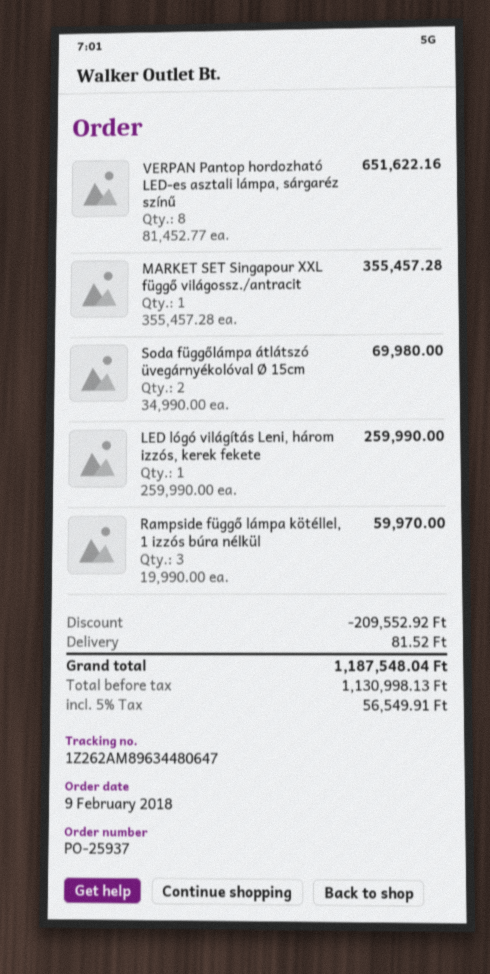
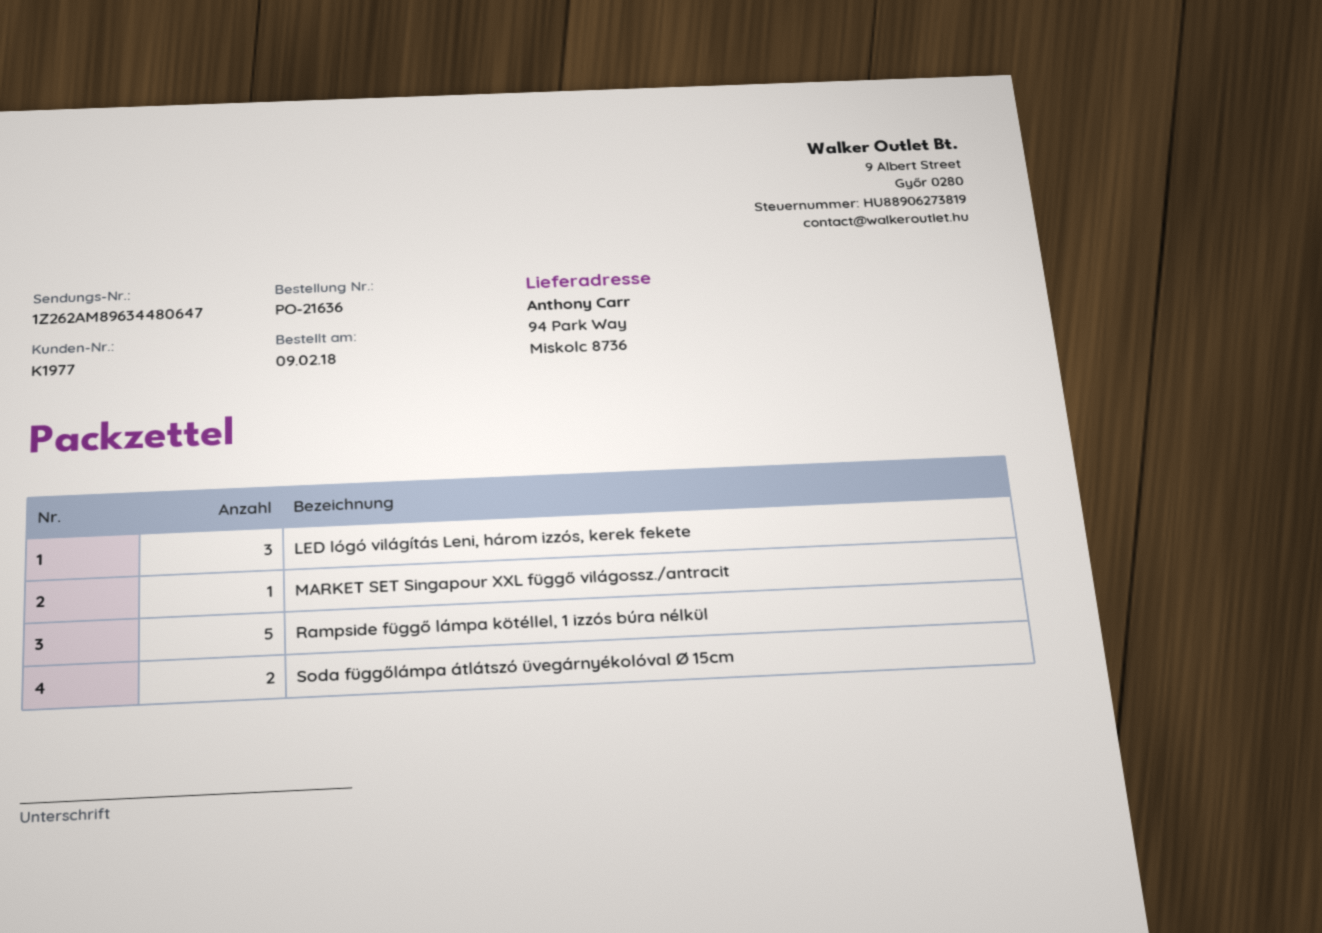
order number: PO-25937 -> PO-21636
VERPAN Pantop hordozható LED-es asztali lámpa, sárgaréz színű: 8 -> none
LED lógó világítás Leni, három izzós, kerek fekete: 1 -> 3
Rampside függő lámpa kötéllel, 1 izzós búra nélkül: 3 -> 5

